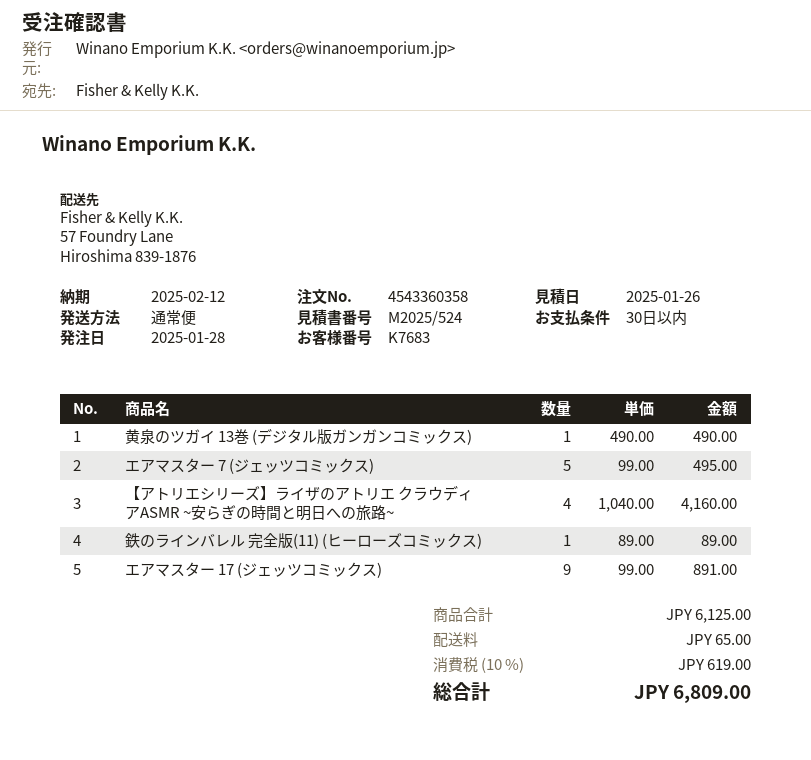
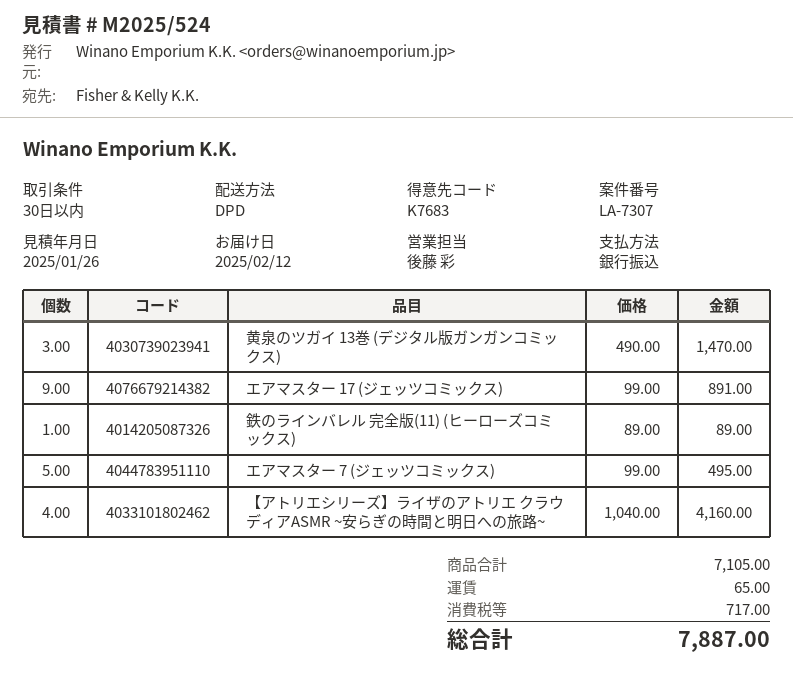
shipping method: standard -> DPD
黄泉のツガイ 13巻 (デジタル版ガンガンコミックス): 1 x 490.00 = 490.00 -> 3 x 490.00 = 1470.00
subtotal: 6125.00 -> 7105.00
tax: 619.00 -> 717.00
total: 6809.00 -> 7887.00

